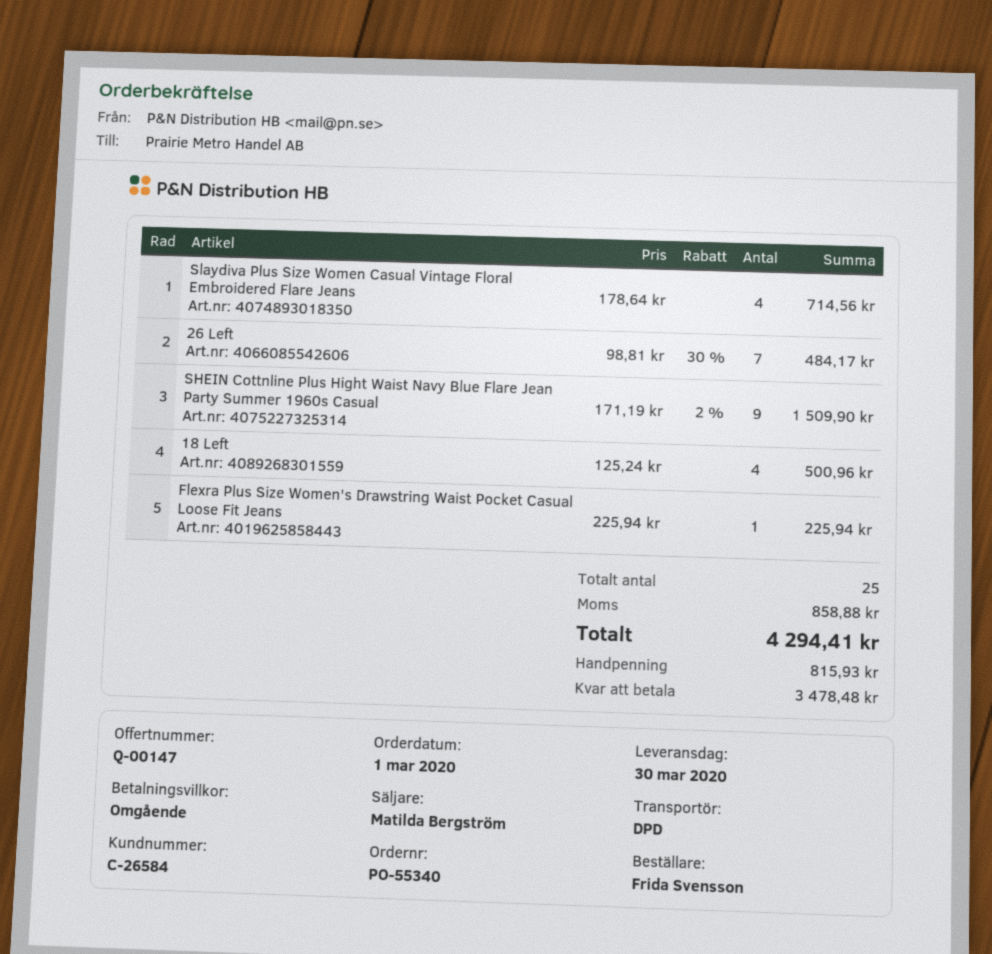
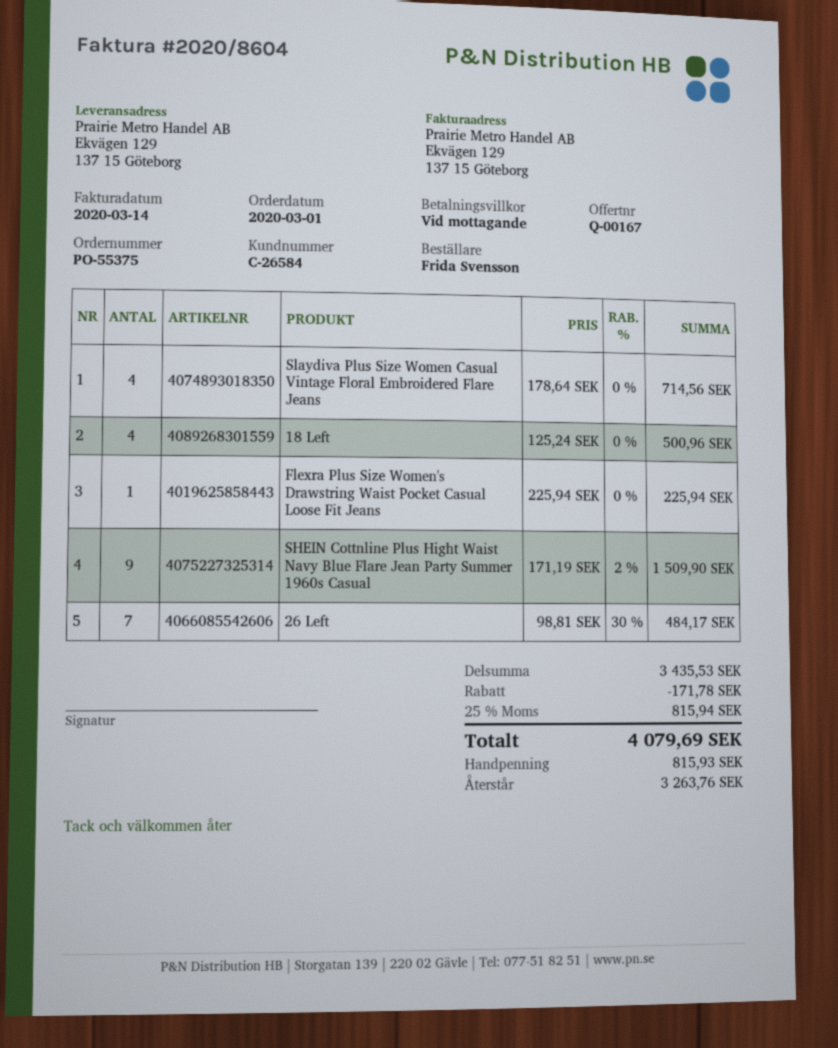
quote number: Q-00147 -> Q-00167
order number: PO-55340 -> PO-55375
discount: none -> 171.78
tax: 858.88 -> 815.94
total: 4294.41 -> 4079.69
balance: 3478.48 -> 3263.76

